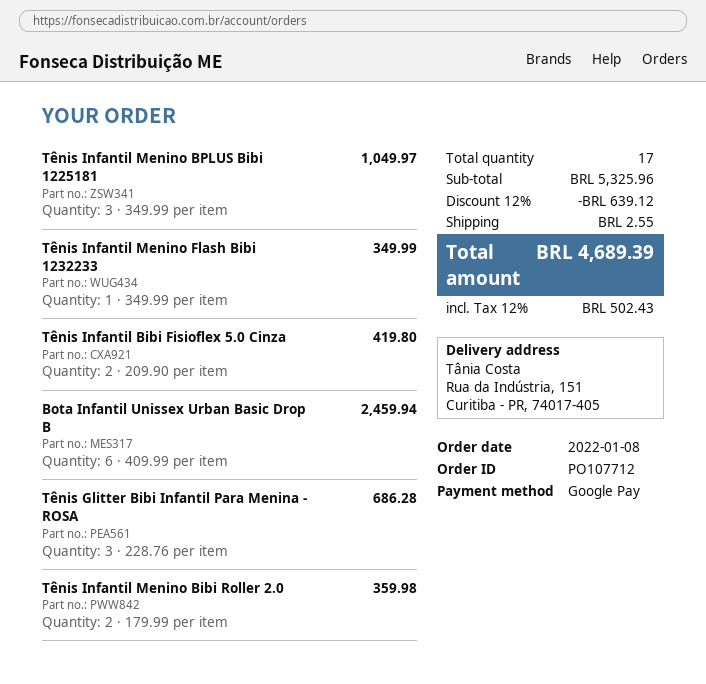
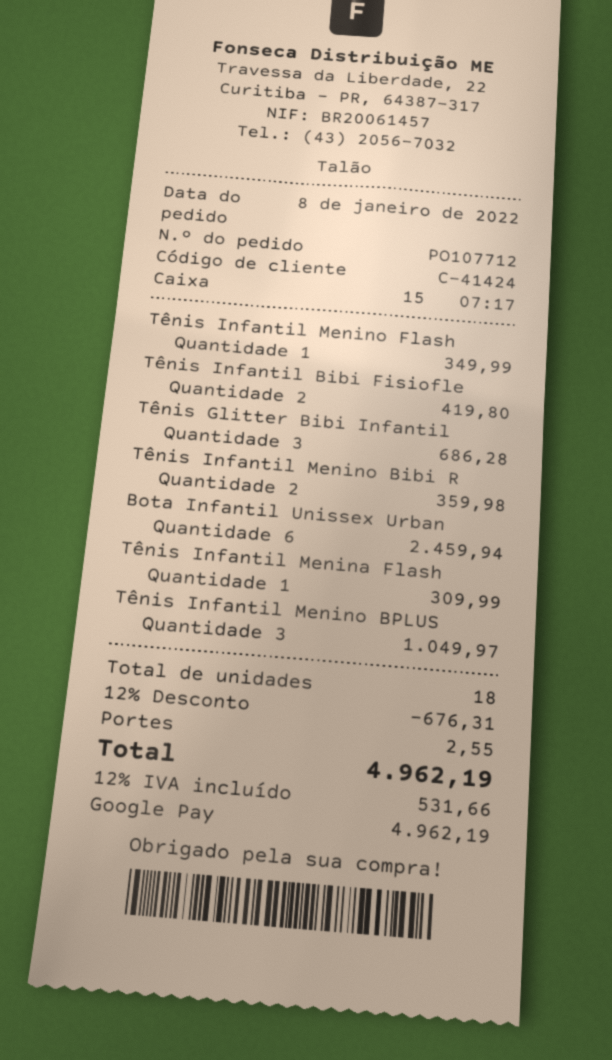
Tênis Infantil Menina Flash: none -> 1 for 309.99
total quantity: 17 -> 18
discount: 12% = 639.12 -> 12% = 676.31
tax: 12% = 502.43 -> 12% = 531.66
total: 4689.39 -> 4962.19

